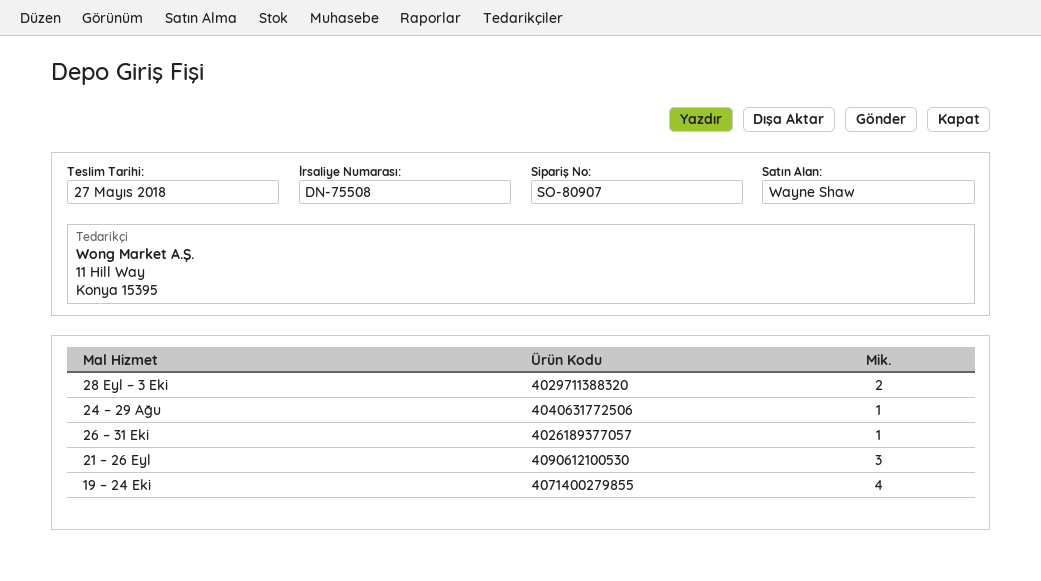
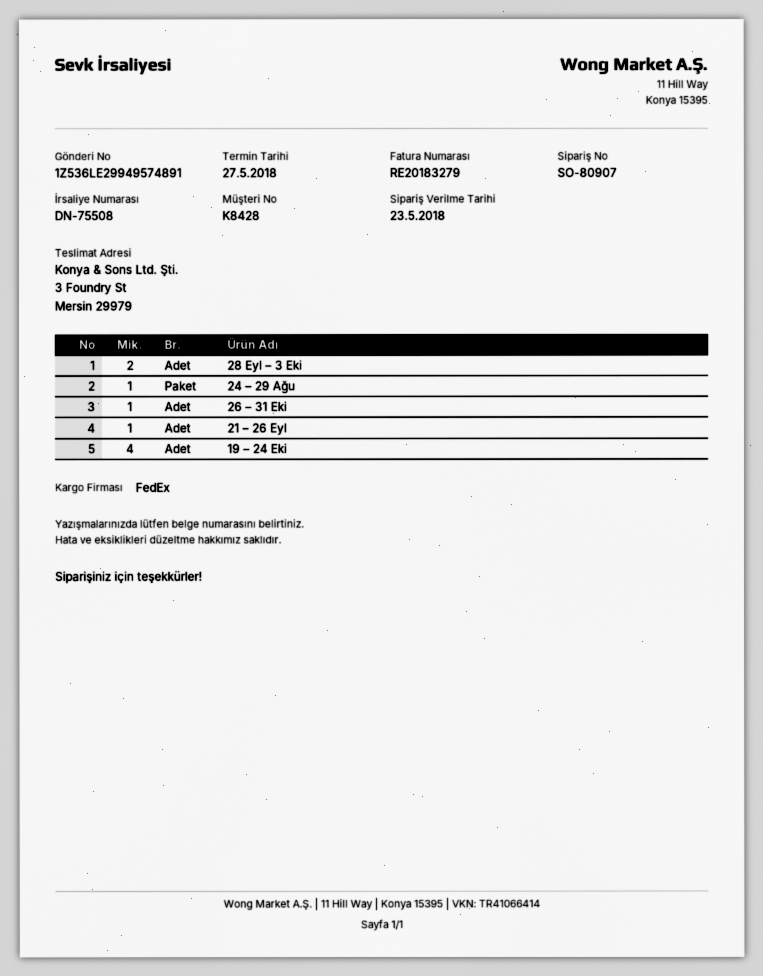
21 – 26 Eyl: 3 -> 1

